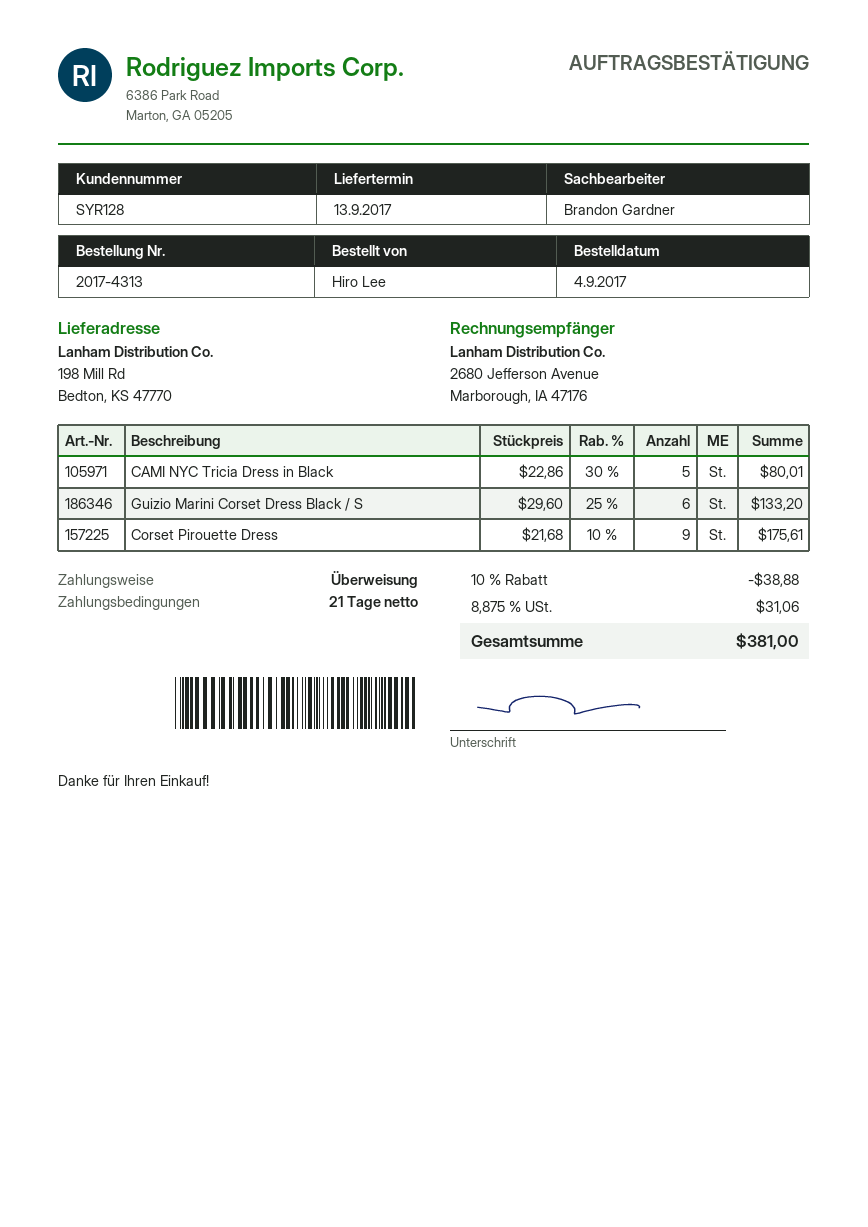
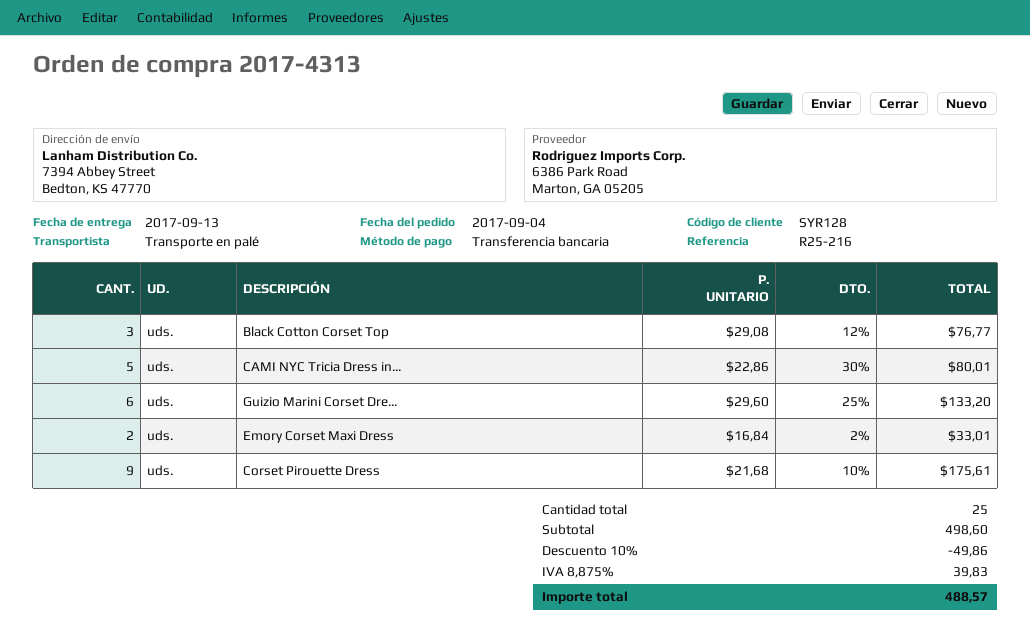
ship to: 198 Mill Rd, Bedton, KS 47770 -> 7394 Abbey Street, Bedton, KS 47770
Black Cotton Corset Top: none -> 3 x 29.08 - 12% = 76.77
Emory Corset Maxi Dress: none -> 2 x 16.84 - 2% = 33.01
discount: 10% = 38.88 -> 10% = 49.86
tax: 8.875% = 31.06 -> 8.875% = 39.83
total: 381.00 -> 488.57

